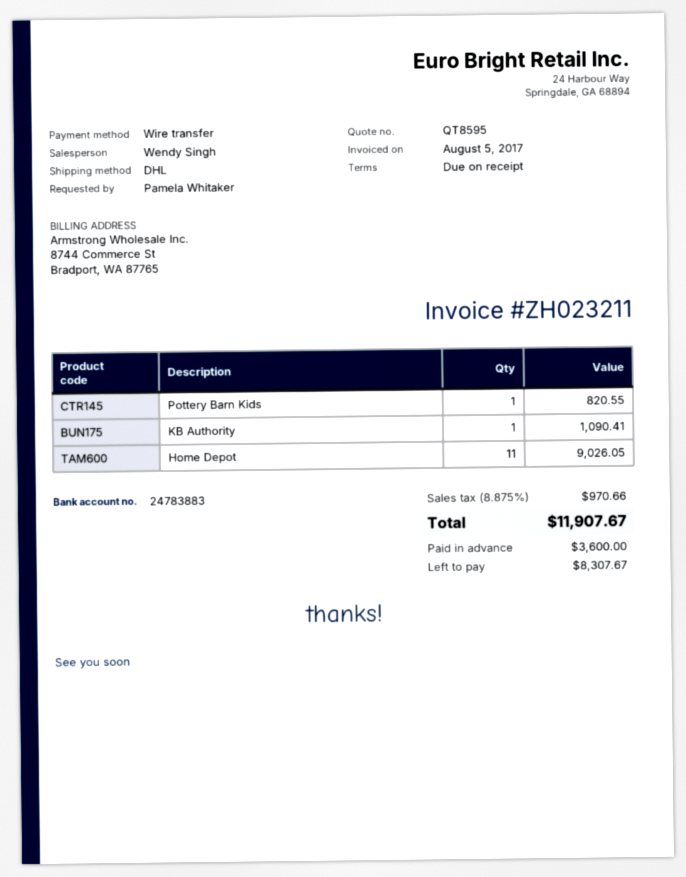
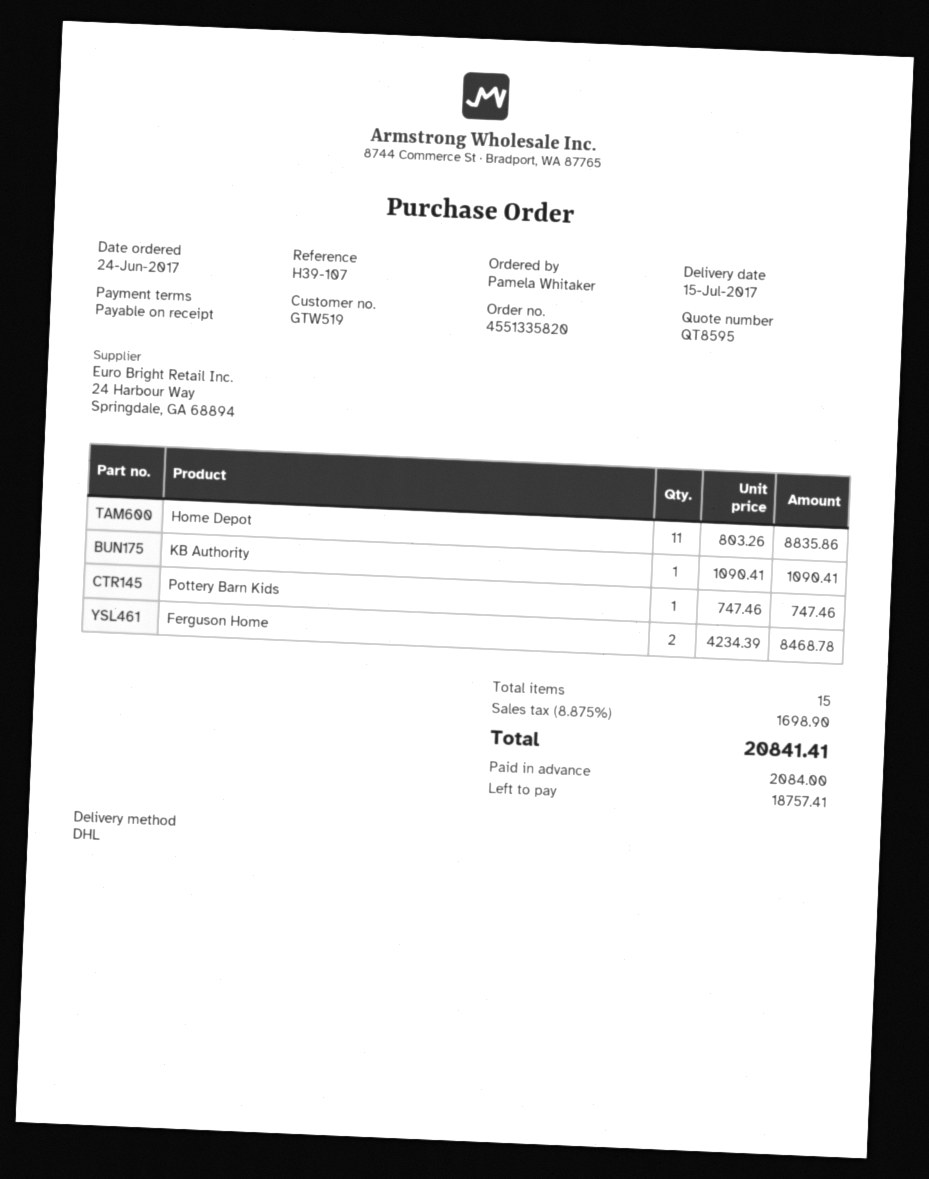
Pottery Barn Kids: 1 for 820.55 -> 1 for 747.46
Home Depot: 11 for 9026.05 -> 11 for 8835.86
Ferguson Home: none -> 2 for 8468.78
tax: 8.875% = 970.66 -> 8.875% = 1698.90
total: 11907.67 -> 20841.41
deposit: 3600.00 -> 2084.00
balance: 8307.67 -> 18757.41

